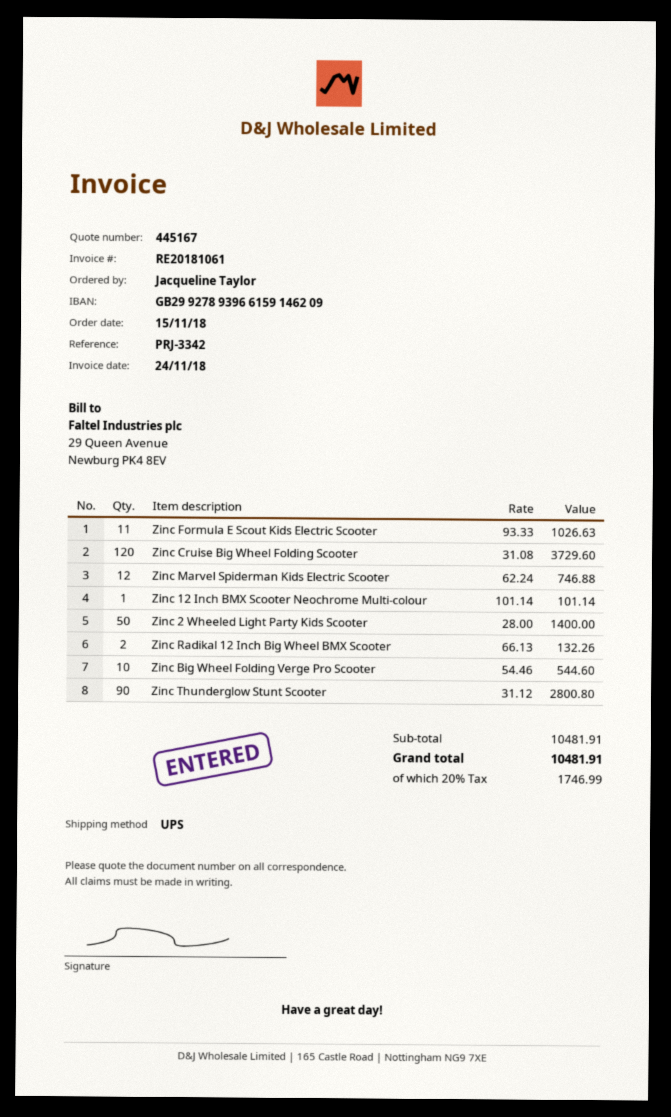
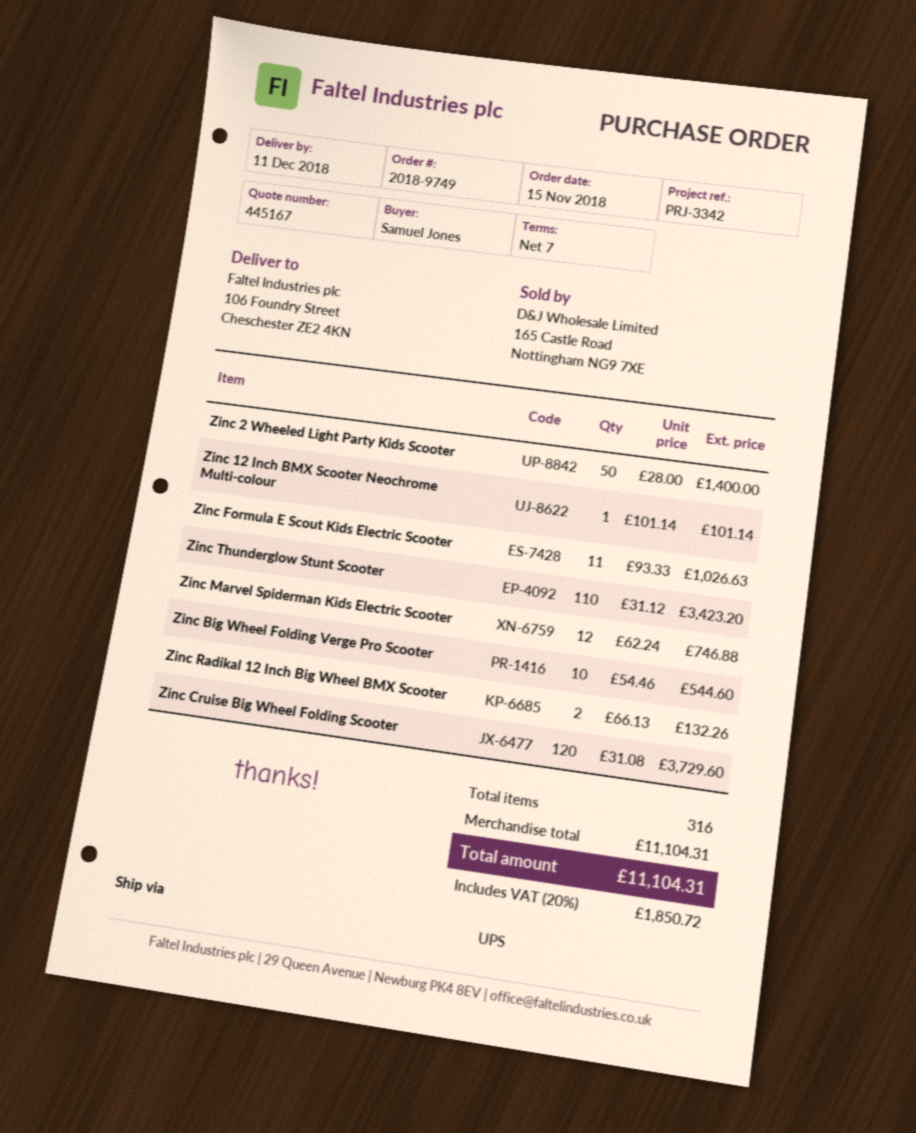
ordered by: Jacqueline Taylor -> Samuel Jones
Zinc Thunderglow Stunt Scooter: 90 x 31.12 = 2800.80 -> 110 x 31.12 = 3423.20
subtotal: 10481.91 -> 11104.31
tax: 20% = 1746.99 -> 20% = 1850.72
total: 10481.91 -> 11104.31

